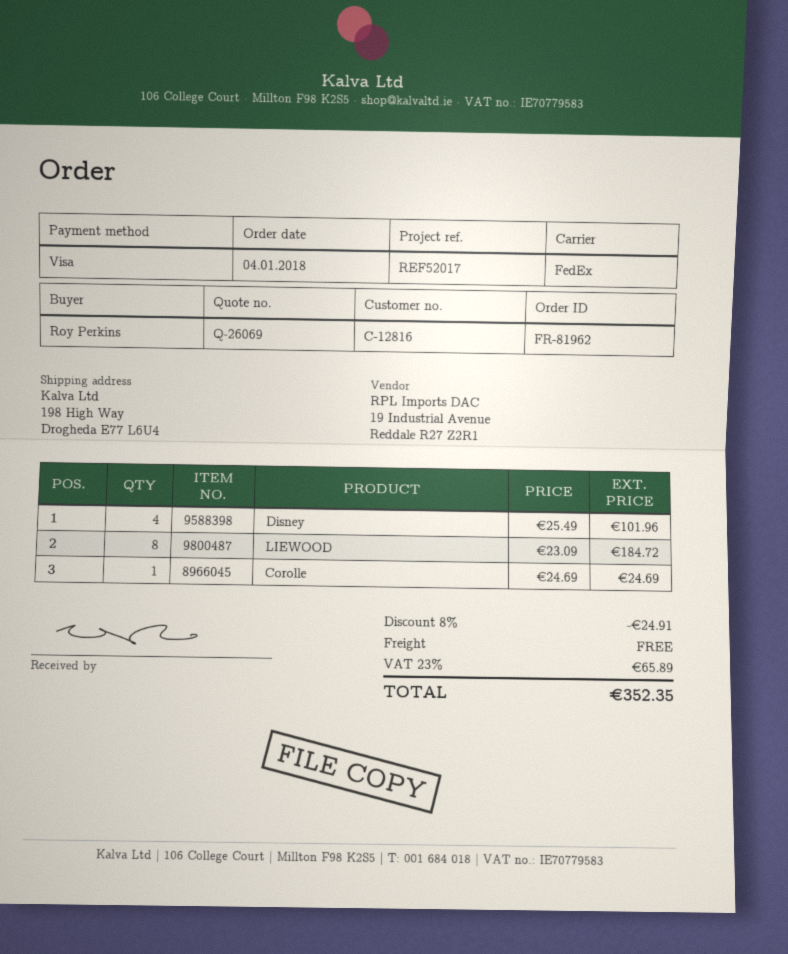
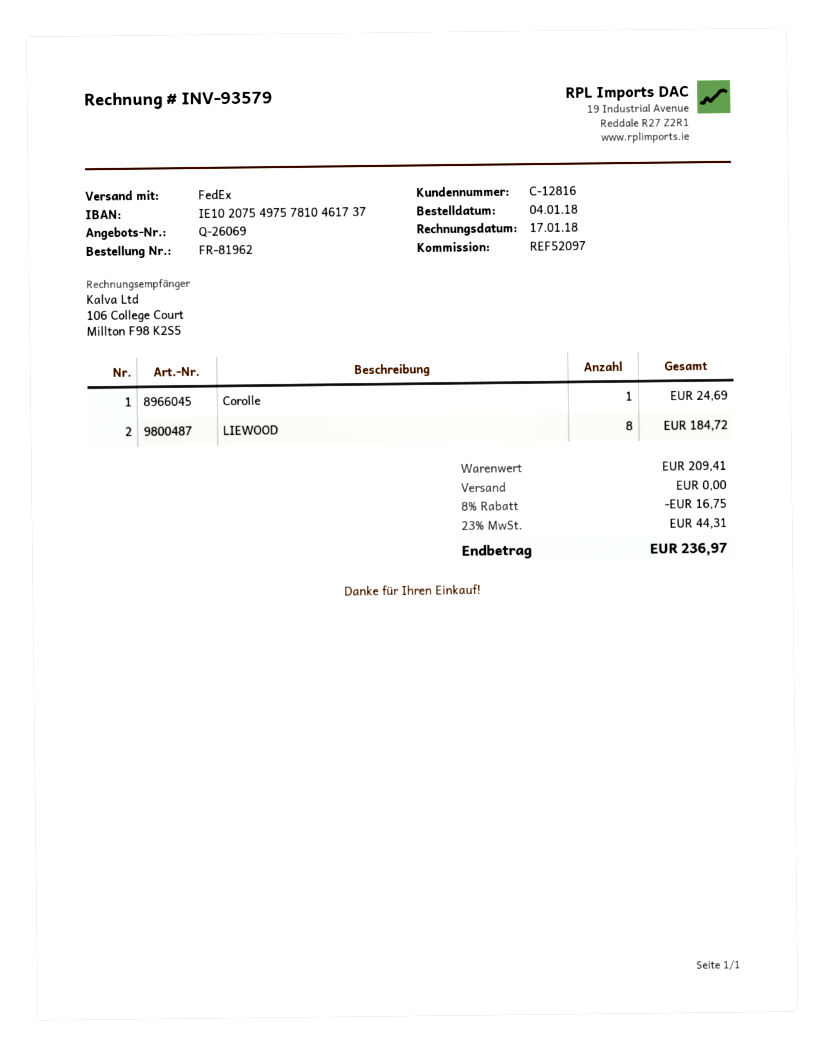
reference: REF52017 -> REF52097
Disney: 4 for 101.96 -> none
discount: 8% = 24.91 -> 8% = 16.75
tax: 23% = 65.89 -> 23% = 44.31
total: 352.35 -> 236.97

